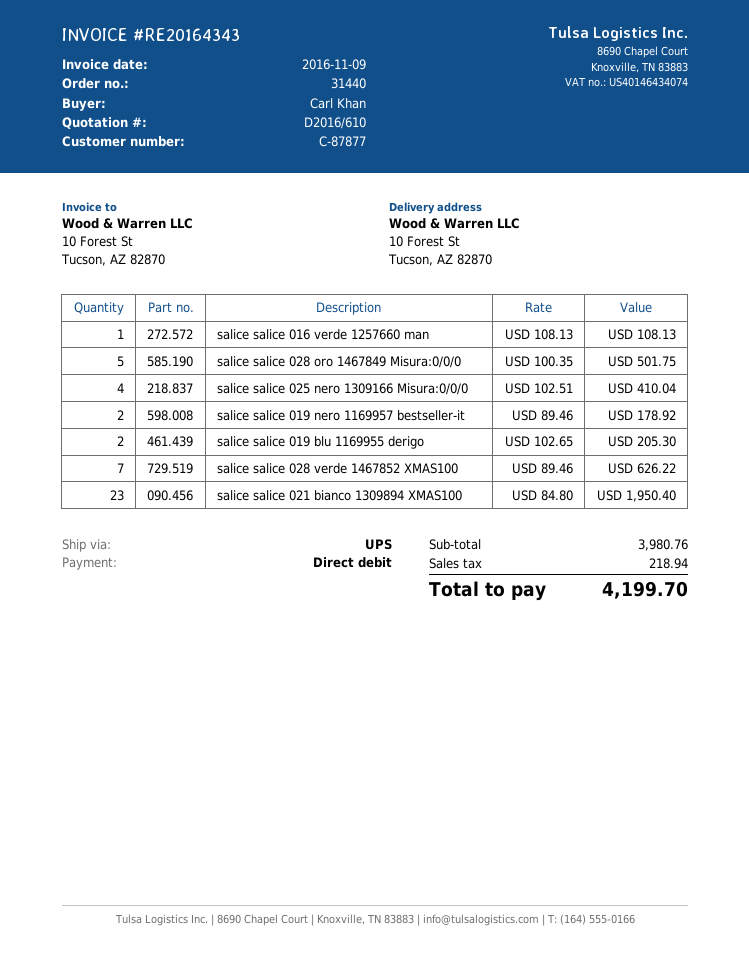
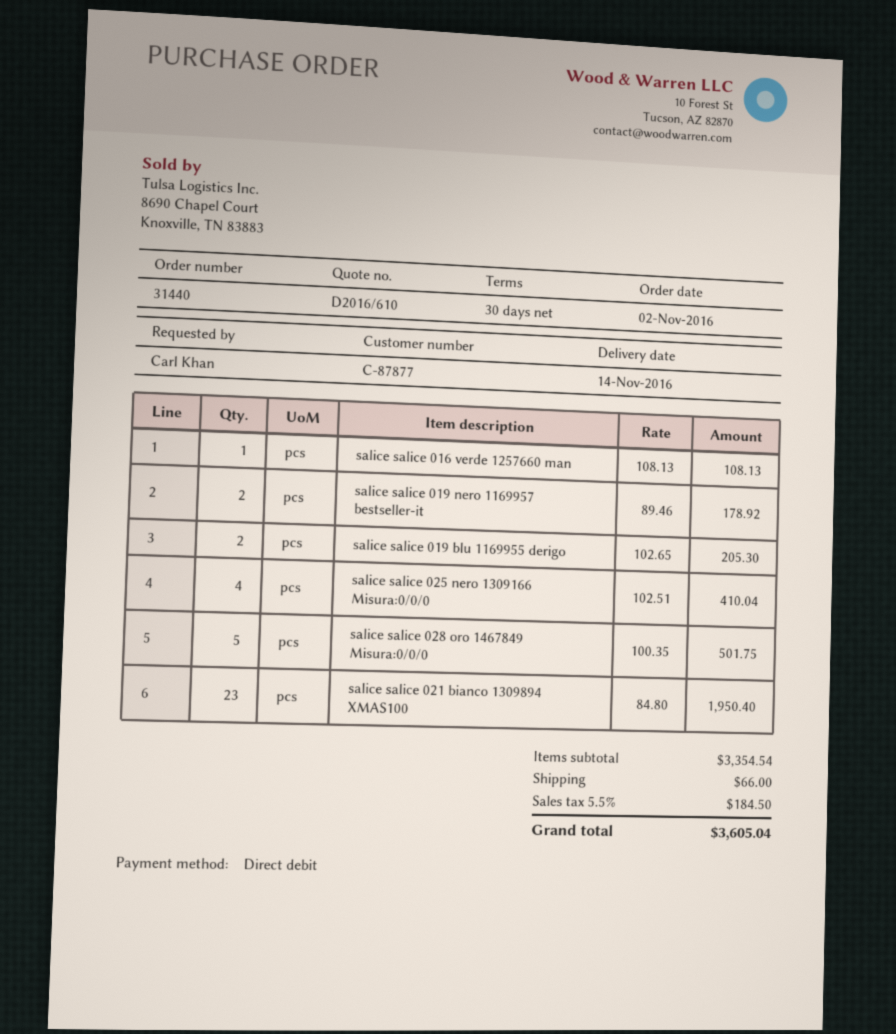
salice salice 028 verde 1467852 XMAS100: 7 x 89.46 = 626.22 -> none
subtotal: 3980.76 -> 3354.54
shipping: none -> 66.00
tax: 218.94 -> 184.50
total: 4199.70 -> 3605.04

